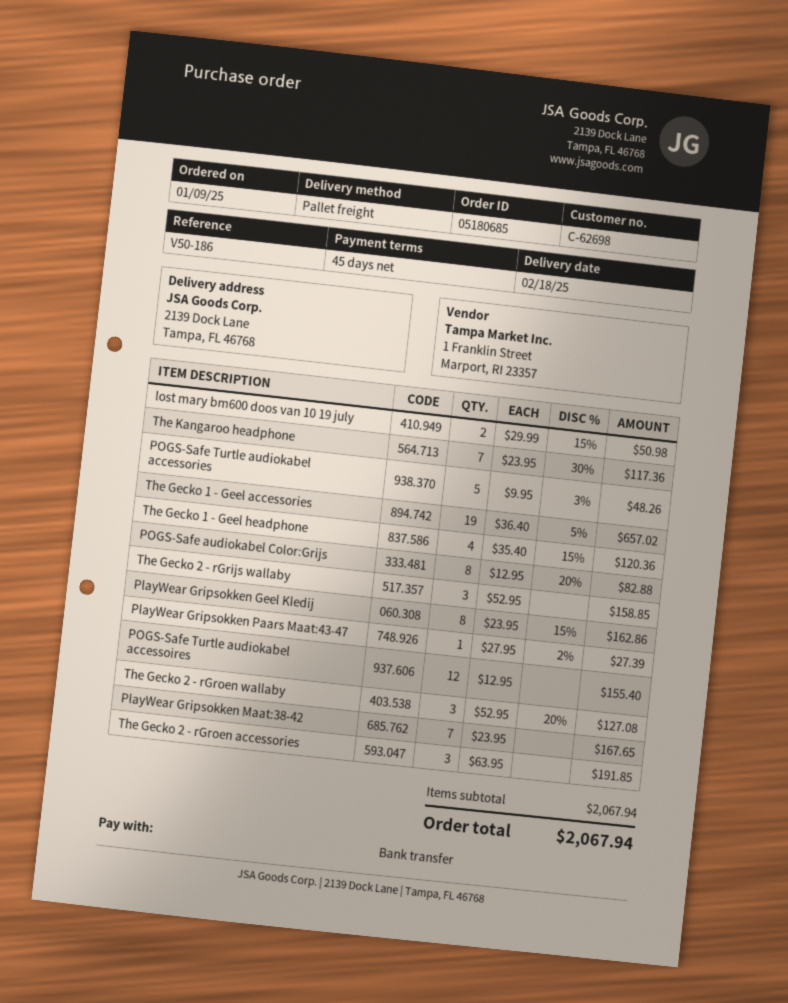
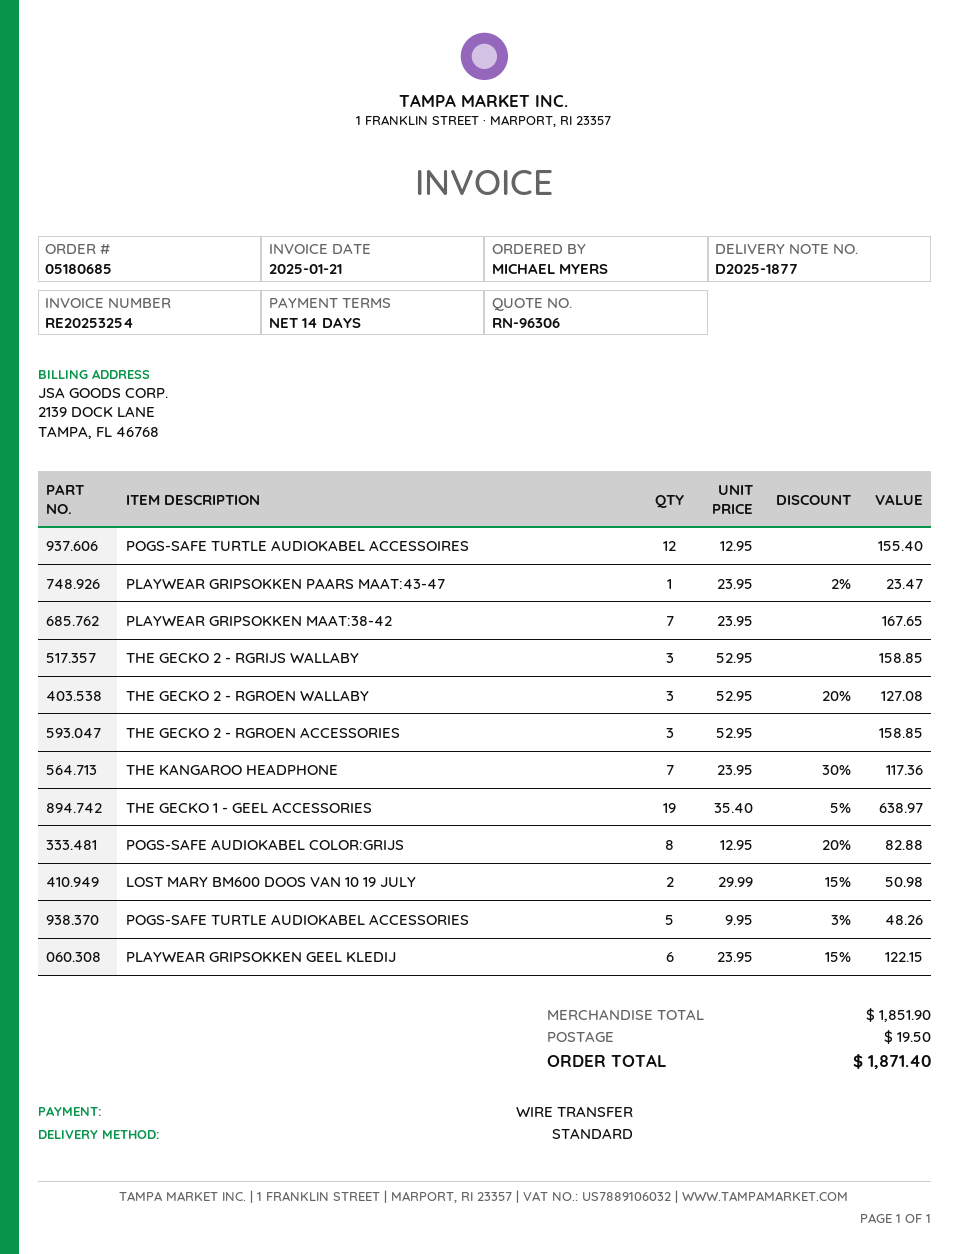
payment terms: 45 days -> 14 days
shipping method: pallet freight -> standard
The Gecko 1 - Geel accessories: 19 x 36.40 - 5% = 657.02 -> 19 x 35.40 - 5% = 638.97
The Gecko 1 - Geel headphone: 4 x 35.40 - 15% = 120.36 -> none
PlayWear Gripsokken Geel Kledij: 8 x 23.95 - 15% = 162.86 -> 6 x 23.95 - 15% = 122.15
PlayWear Gripsokken Paars Maat:43-47: 1 x 27.95 - 2% = 27.39 -> 1 x 23.95 - 2% = 23.47
The Gecko 2 - rGroen accessories: 3 x 63.95 = 191.85 -> 3 x 52.95 = 158.85
subtotal: 2067.94 -> 1851.90
shipping: none -> 19.50
total: 2067.94 -> 1871.40

